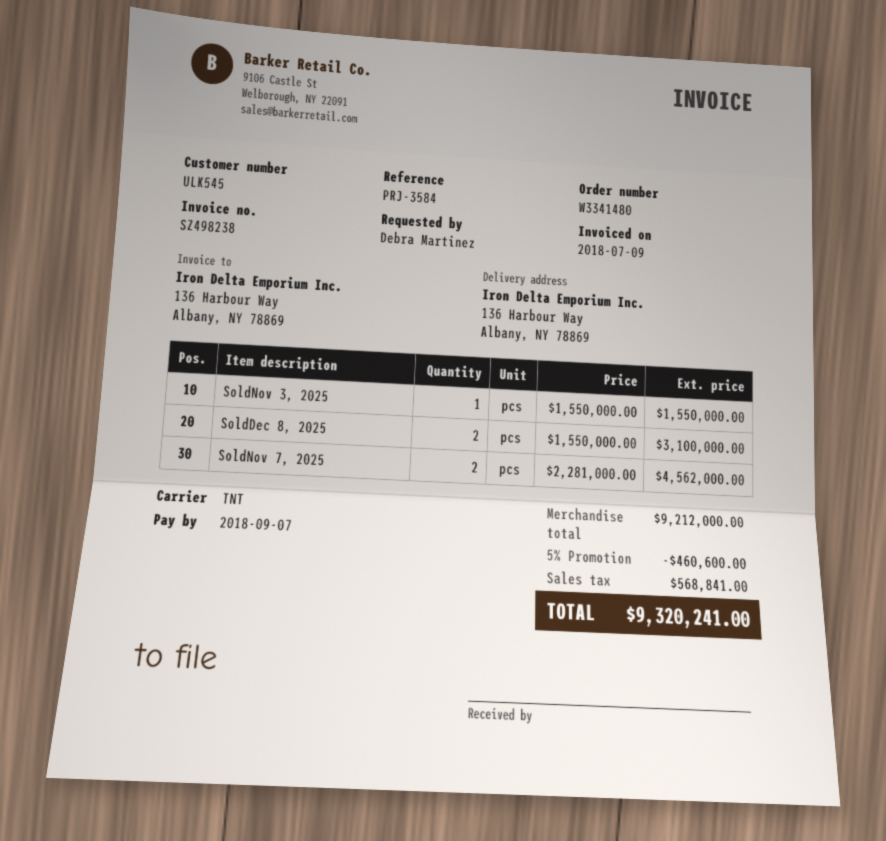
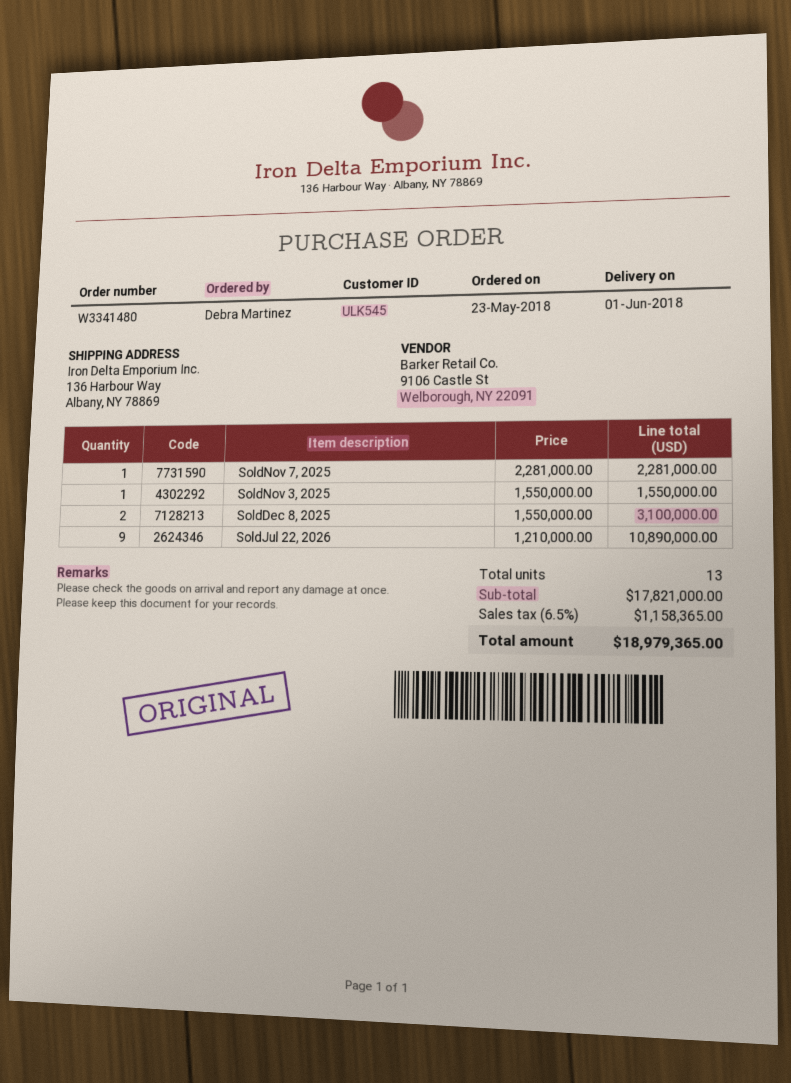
SoldNov 7, 2025: 2 x 2281000.00 = 4562000.00 -> 1 x 2281000.00 = 2281000.00
SoldJul 22, 2026: none -> 9 x 1210000.00 = 10890000.00
subtotal: 9212000.00 -> 17821000.00
discount: 5% = 460600.00 -> none
tax: 568841.00 -> 1158365.00
total: 9320241.00 -> 18979365.00

